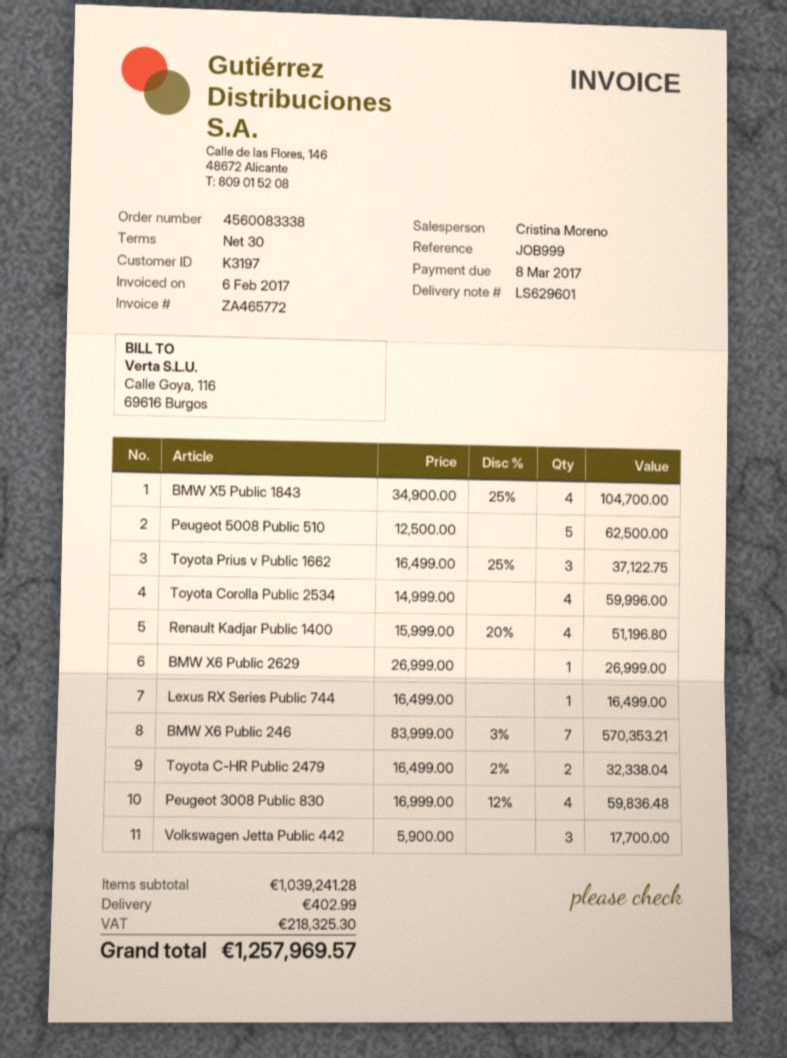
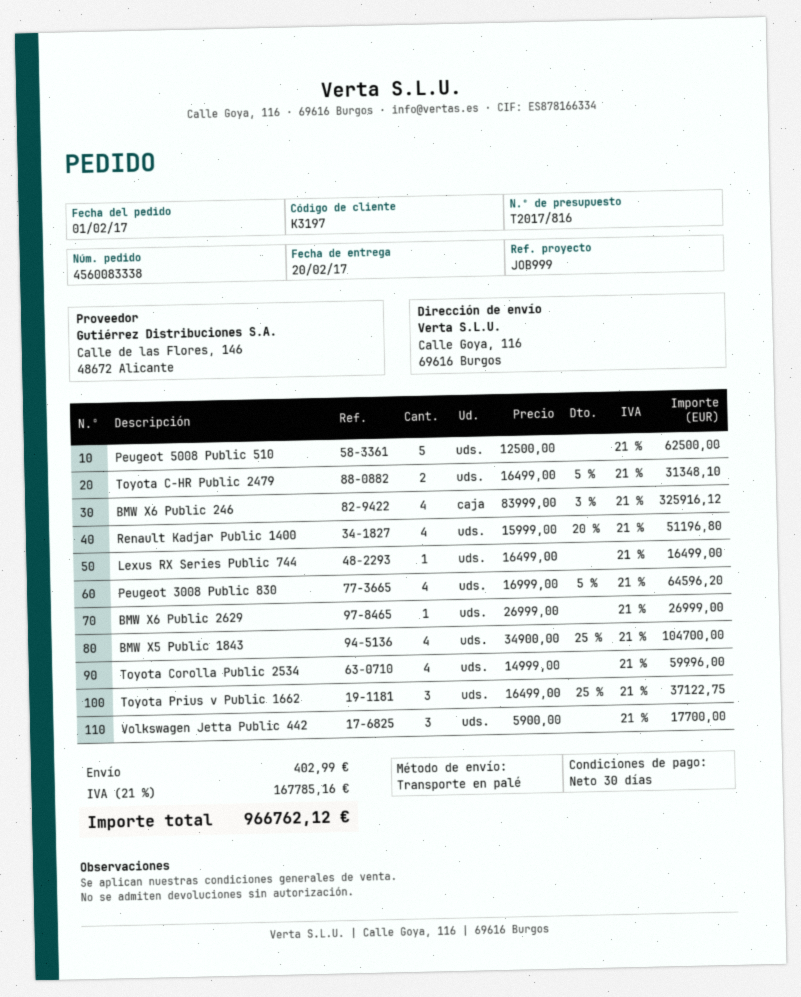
BMW X6 Public 246: 7 x 83999.00 - 3% = 570353.21 -> 4 x 83999.00 - 3% = 325916.12
Toyota C-HR Public 2479: 2 x 16499.00 - 2% = 32338.04 -> 2 x 16499.00 - 5% = 31348.10
Peugeot 3008 Public 830: 4 x 16999.00 - 12% = 59836.48 -> 4 x 16999.00 - 5% = 64596.20
tax: 218325.30 -> 167785.16
total: 1257969.57 -> 966762.12

